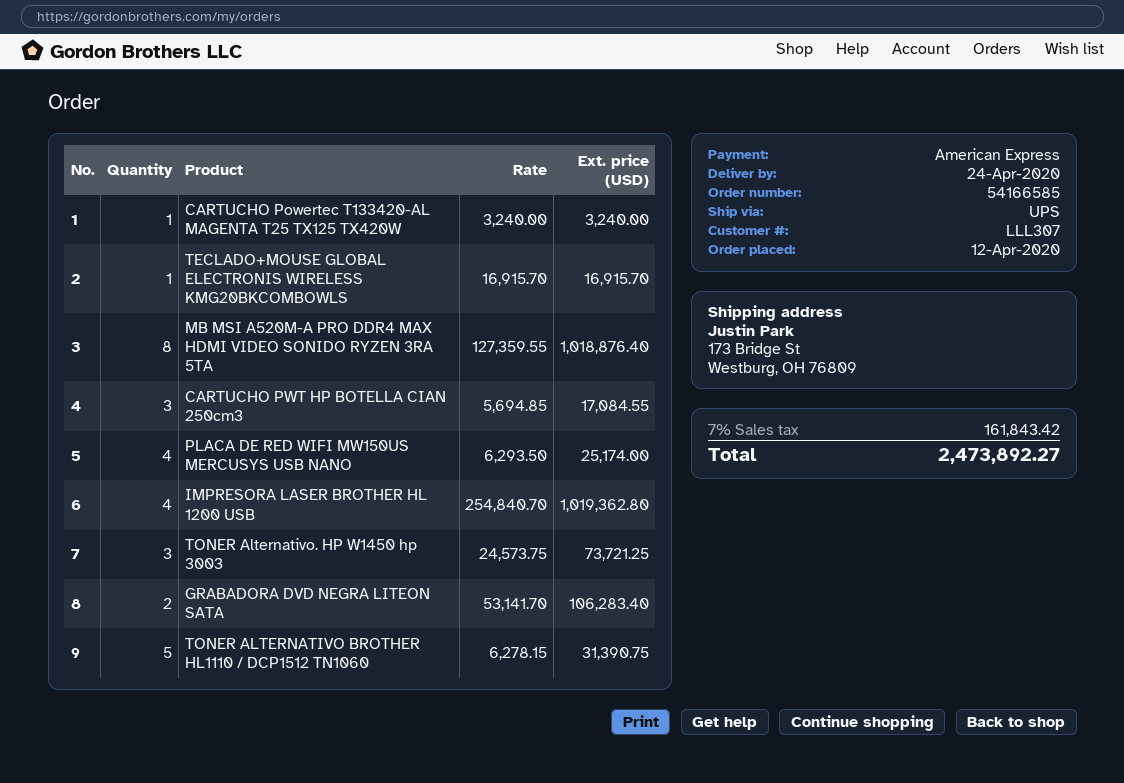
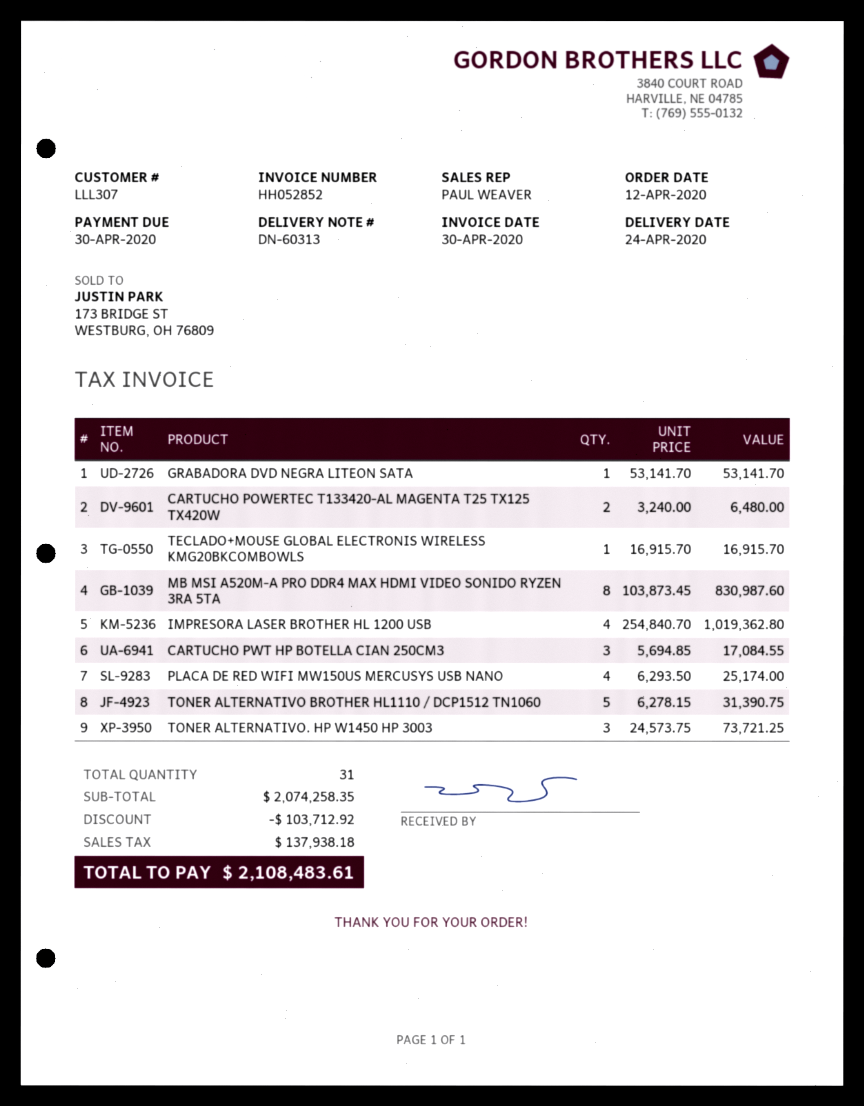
CARTUCHO Powertec T133420-AL MAGENTA T25 TX125 TX420W: 1 x 3240.00 = 3240.00 -> 2 x 3240.00 = 6480.00
MB MSI A520M-A PRO DDR4 MAX HDMI VIDEO SONIDO RYZEN 3RA 5TA: 8 x 127359.55 = 1018876.40 -> 8 x 103873.45 = 830987.60
GRABADORA DVD NEGRA LITEON SATA: 2 x 53141.70 = 106283.40 -> 1 x 53141.70 = 53141.70
discount: none -> 103712.92
tax: 161843.42 -> 137938.18
total: 2473892.27 -> 2108483.61

